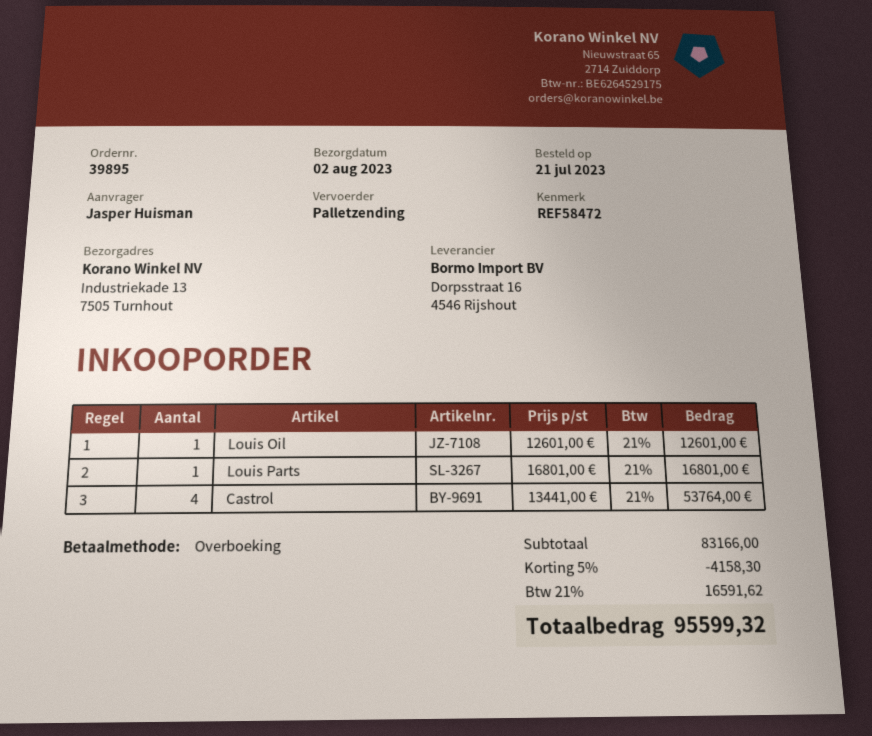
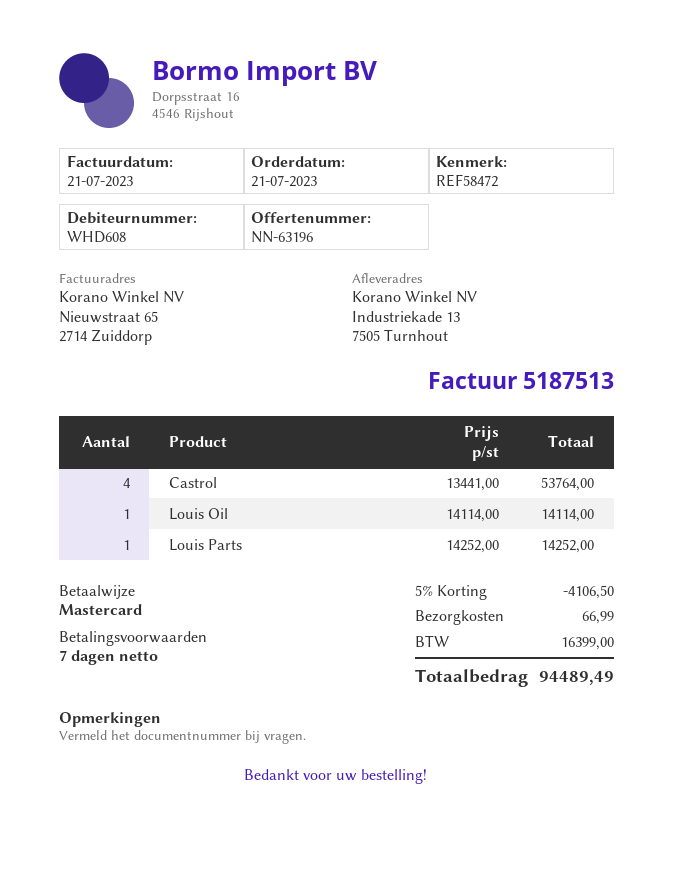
payment method: bank transfer -> Mastercard
Louis Oil: 1 x 12601.00 = 12601.00 -> 1 x 14114.00 = 14114.00
Louis Parts: 1 x 16801.00 = 16801.00 -> 1 x 14252.00 = 14252.00
discount: 5% = 4158.30 -> 5% = 4106.50
shipping: none -> 66.99
tax: 16591.62 -> 16399.00
total: 95599.32 -> 94489.49

